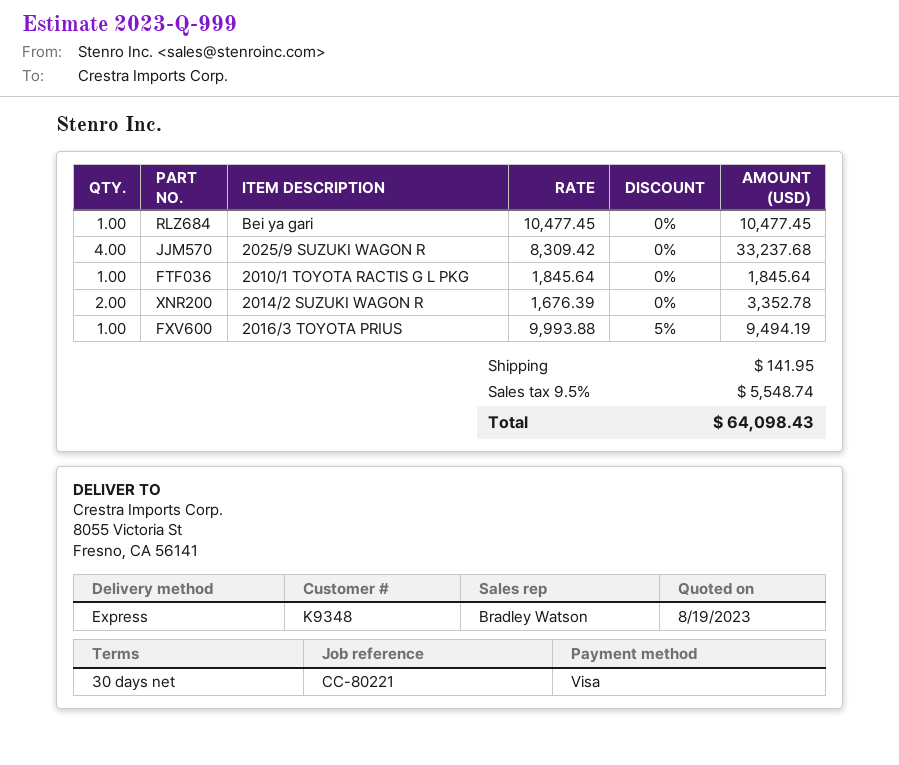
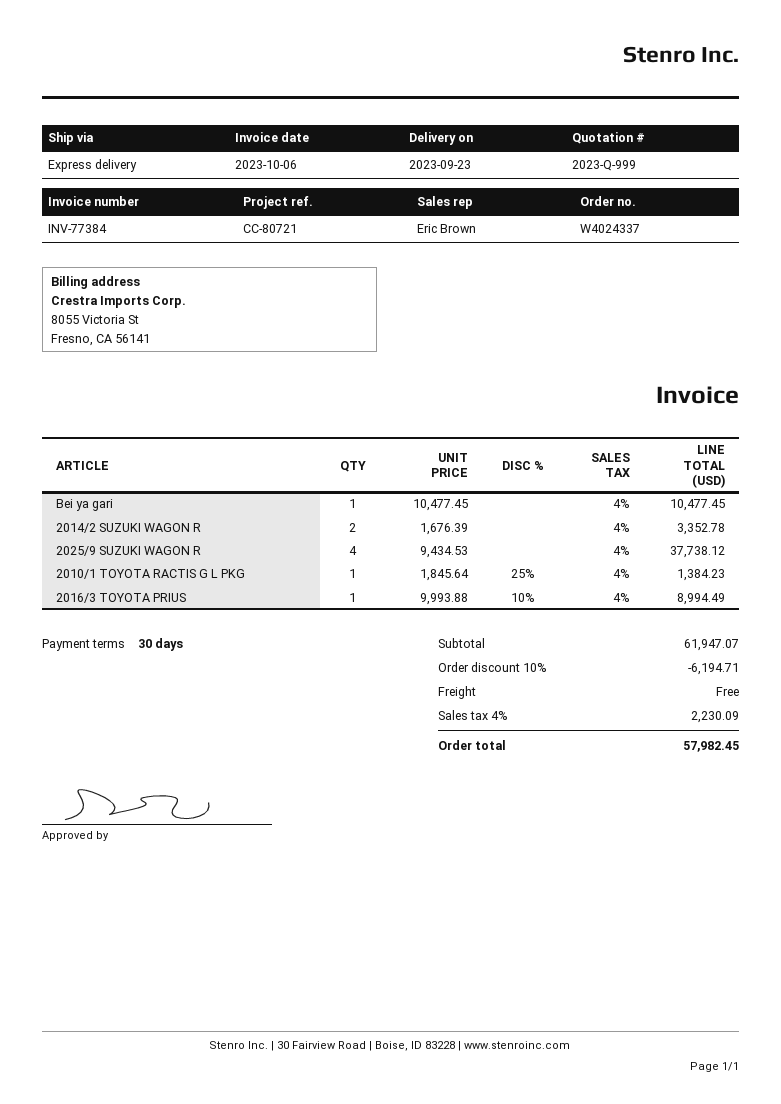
reference: CC-80221 -> CC-80721
sales rep: Bradley Watson -> Eric Brown
2025/9 SUZUKI WAGON R: 4 x 8309.42 = 33237.68 -> 4 x 9434.53 = 37738.12
2010/1 TOYOTA RACTIS G L PKG: 1 x 1845.64 = 1845.64 -> 1 x 1845.64 - 25% = 1384.23
2016/3 TOYOTA PRIUS: 1 x 9993.88 - 5% = 9494.19 -> 1 x 9993.88 - 10% = 8994.49
discount: none -> 10% = 6194.71
shipping: 141.95 -> 0.00
tax: 9.5% = 5548.74 -> 4% = 2230.09
total: 64098.43 -> 57982.45

